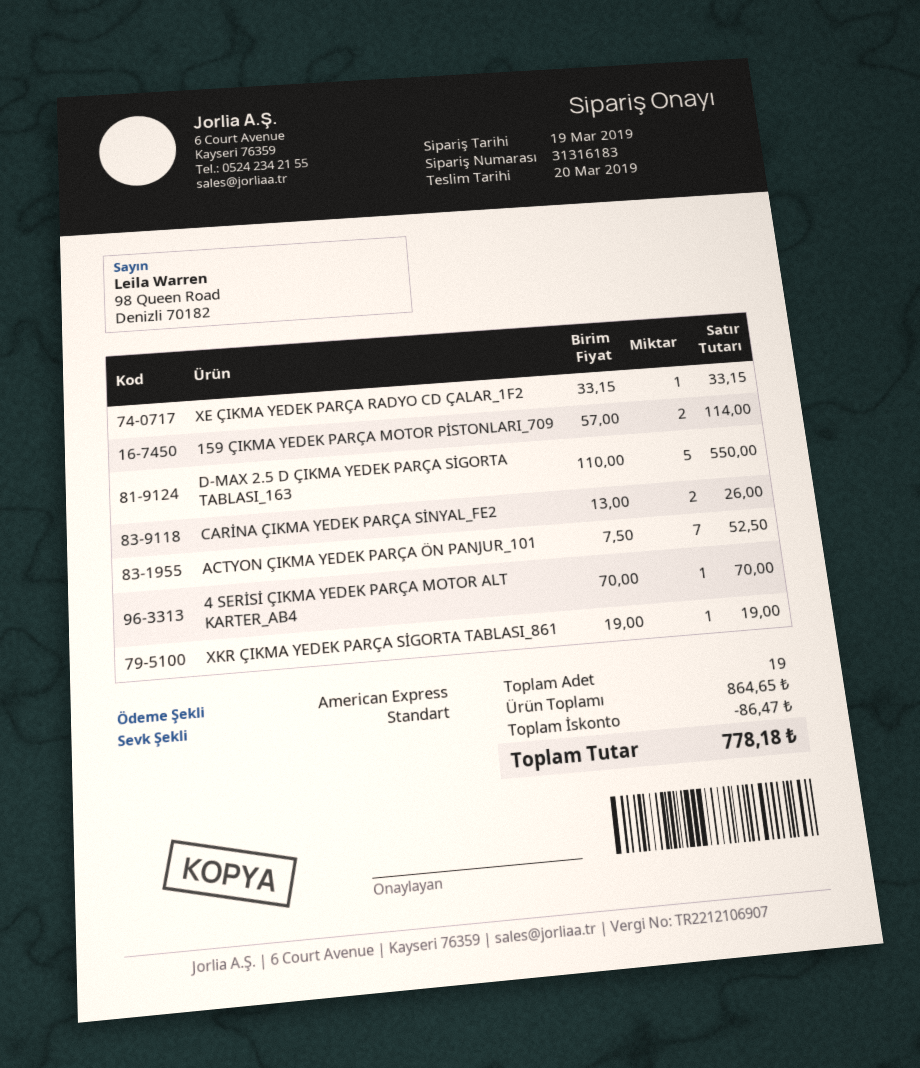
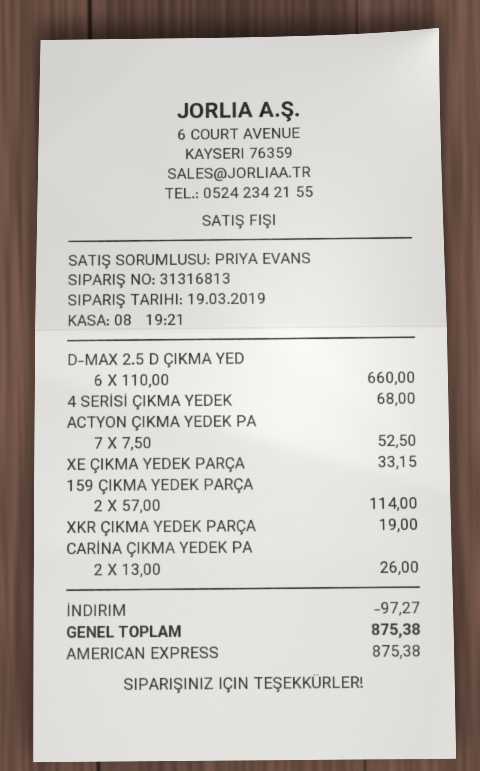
order number: 31316183 -> 31316813
D-MAX 2.5 D ÇIKMA YEDEK PARÇA SİGORTA TABLASI_163: 5 x 110.00 = 550.00 -> 6 x 110.00 = 660.00
4 SERİSİ ÇIKMA YEDEK PARÇA MOTOR ALT KARTER_AB4: 1 x 70.00 = 70.00 -> 1 x 68.00 = 68.00
discount: 86.47 -> 97.27
total: 778.18 -> 875.38

